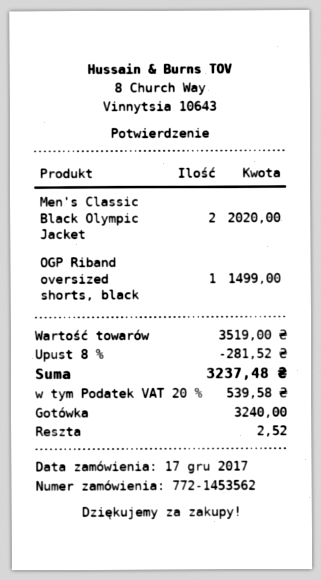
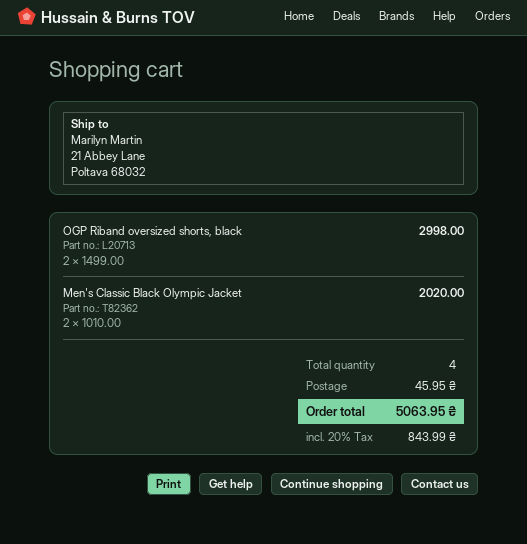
OGP Riband oversized shorts, black: 1 for 1499.00 -> 2 for 2998.00
discount: 8% = 281.52 -> none
shipping: none -> 45.95
tax: 20% = 539.58 -> 20% = 843.99
total: 3237.48 -> 5063.95

